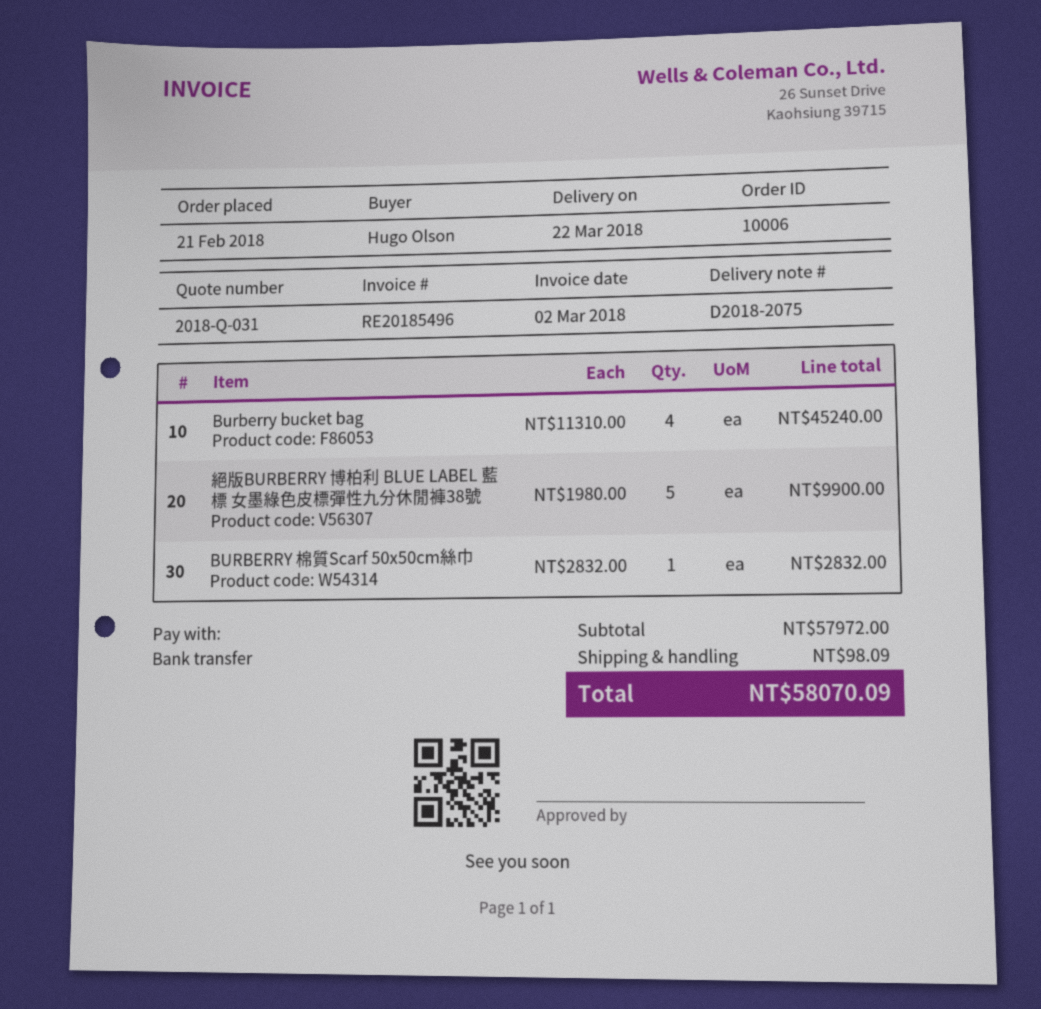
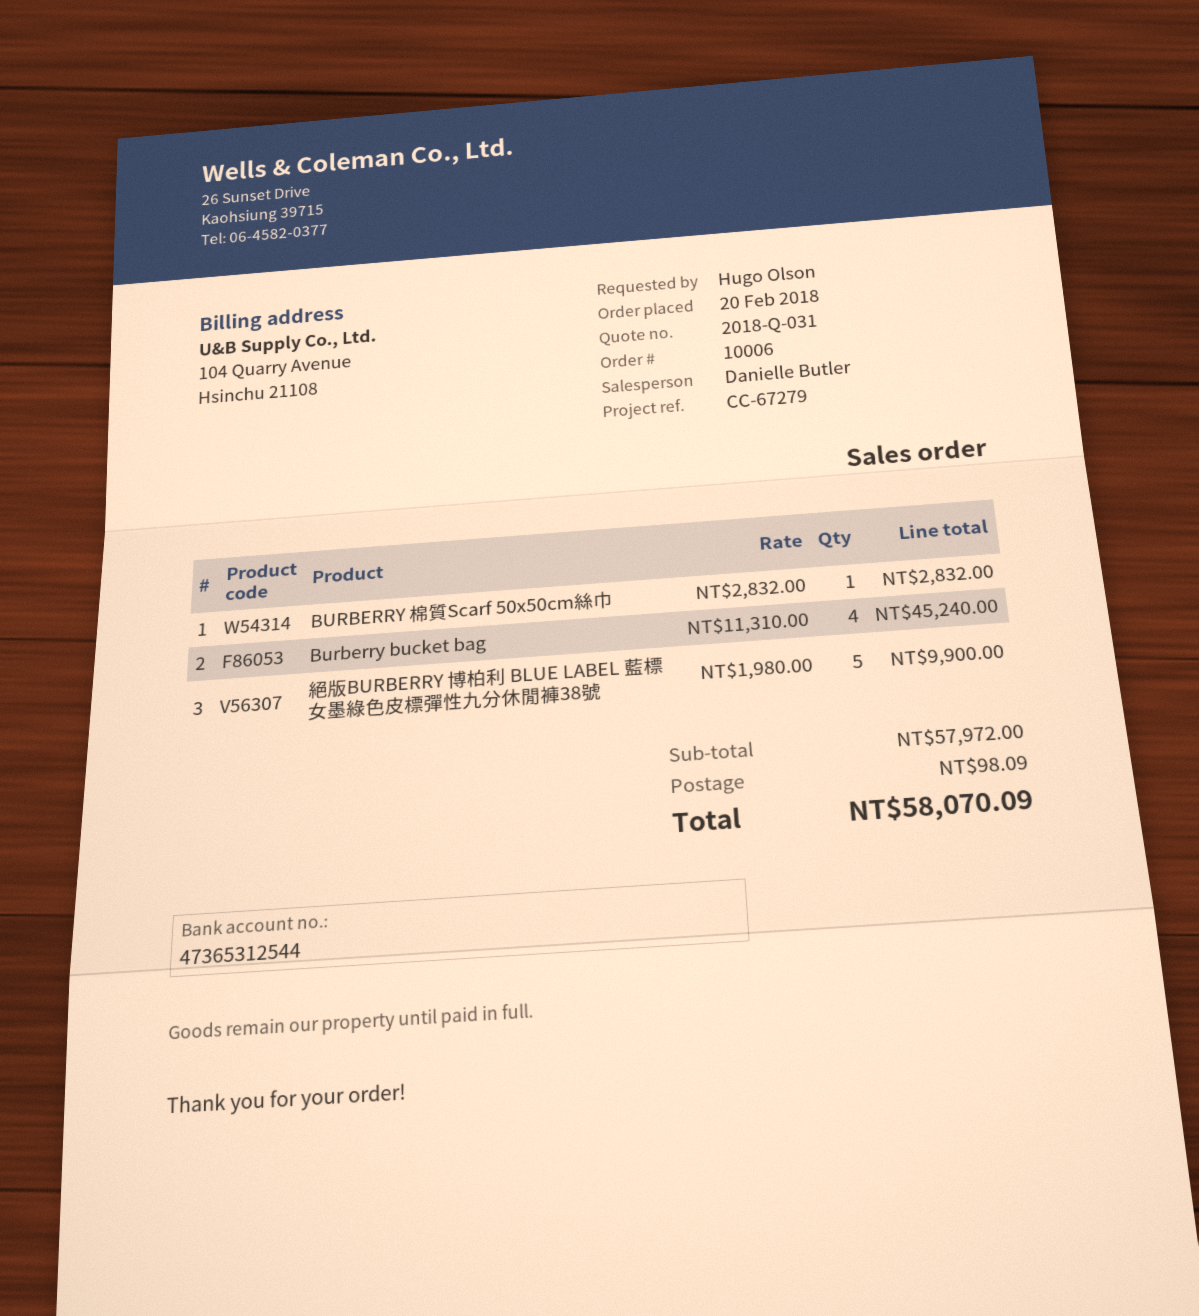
order date: 2018-02-21 -> 2018-02-20

